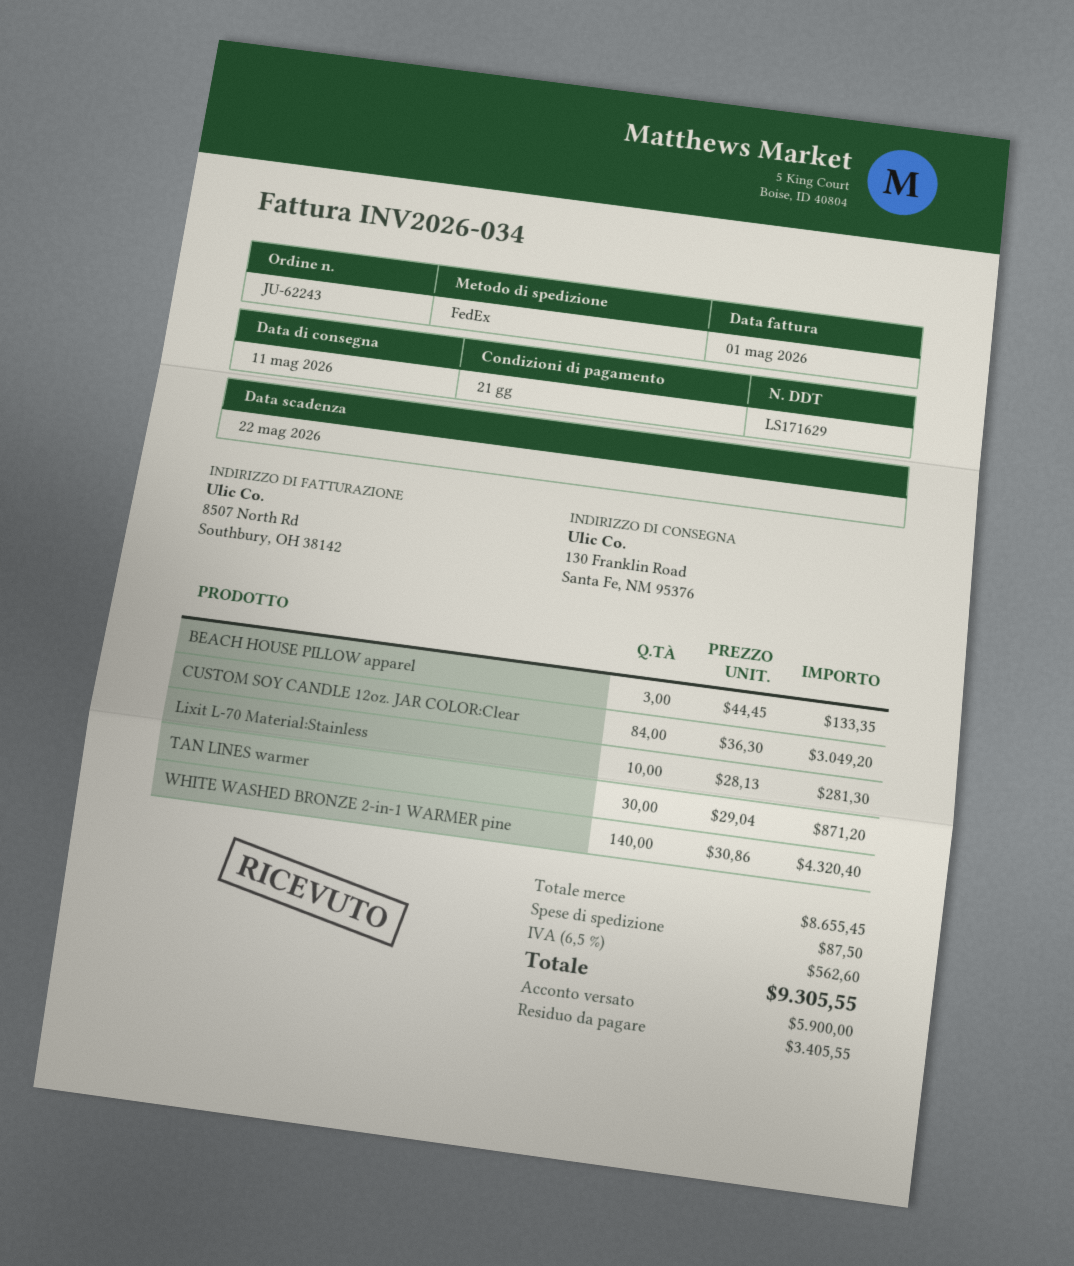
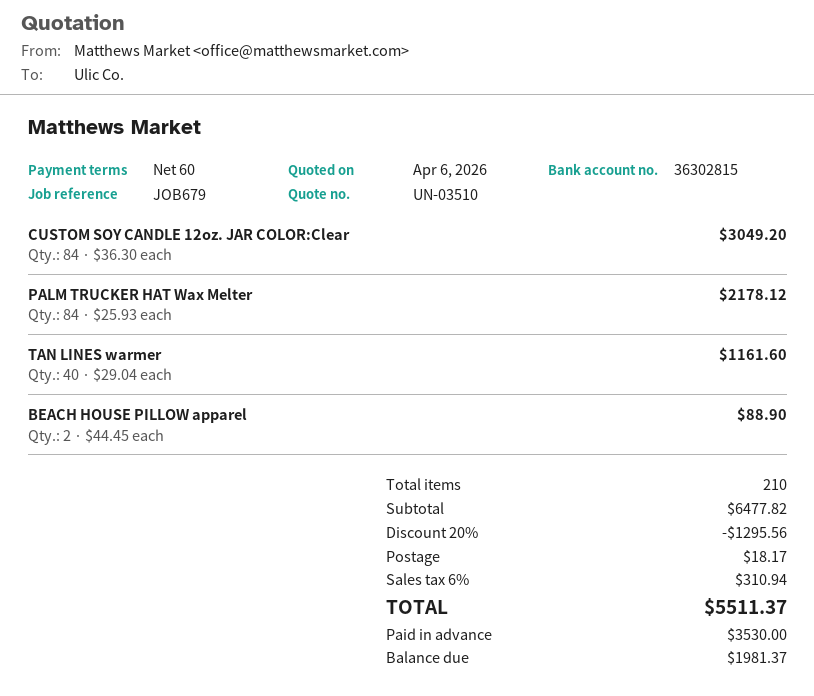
payment terms: 21 days -> 60 days
BEACH HOUSE PILLOW apparel: 3 x 44.45 = 133.35 -> 2 x 44.45 = 88.90
Lixit L-70 Material:Stainless: 10 x 28.13 = 281.30 -> none
TAN LINES warmer: 30 x 29.04 = 871.20 -> 40 x 29.04 = 1161.60
WHITE WASHED BRONZE 2-in-1 WARMER pine: 140 x 30.86 = 4320.40 -> none
PALM TRUCKER HAT Wax Melter: none -> 84 x 25.93 = 2178.12
subtotal: 8655.45 -> 6477.82
discount: none -> 20% = 1295.56
shipping: 87.50 -> 18.17
tax: 6.5% = 562.60 -> 6% = 310.94
total: 9305.55 -> 5511.37
deposit: 5900.00 -> 3530.00
balance: 3405.55 -> 1981.37

